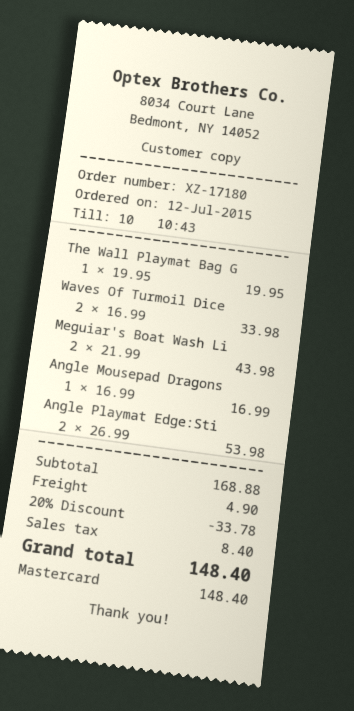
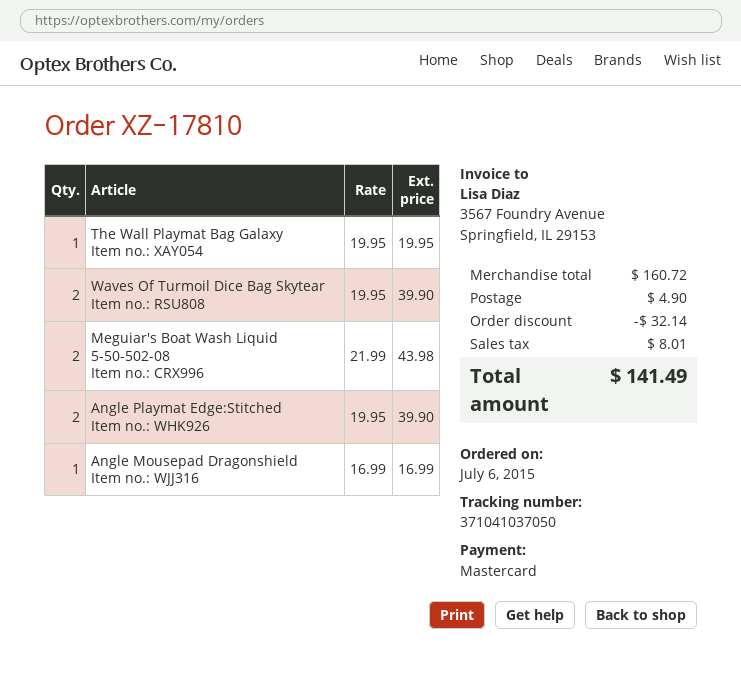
order number: XZ-17180 -> XZ-17810
order date: 2015-07-12 -> 2015-07-06
Waves Of Turmoil Dice: 2 x 16.99 = 33.98 -> 2 x 19.95 = 39.90
Angle Playmat Edge:Sti: 2 x 26.99 = 53.98 -> 2 x 19.95 = 39.90
subtotal: 168.88 -> 160.72
discount: 33.78 -> 32.14
tax: 8.40 -> 8.01
total: 148.40 -> 141.49

